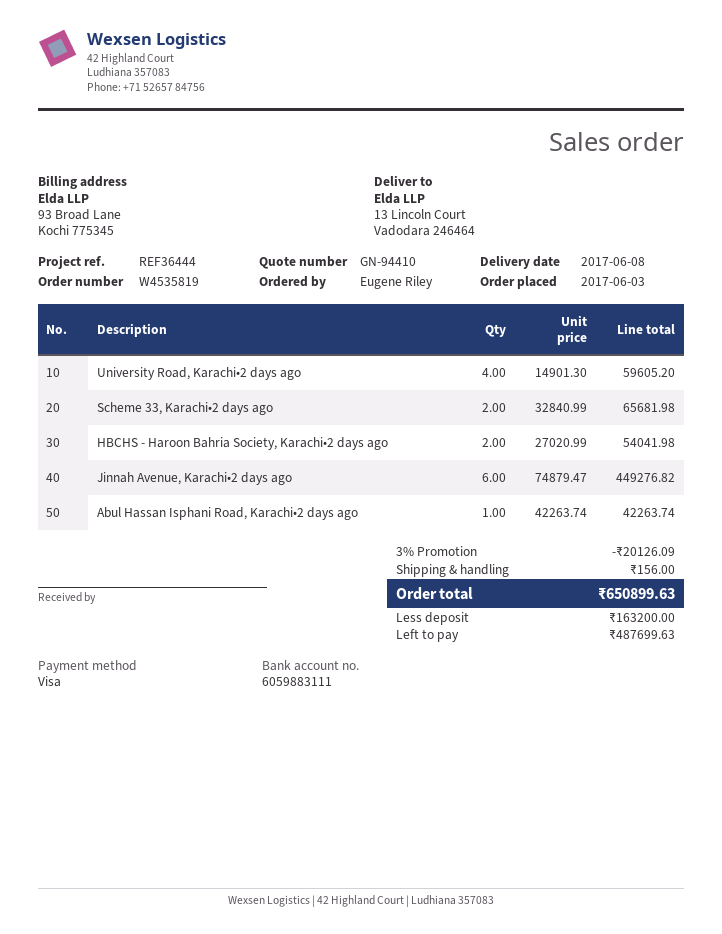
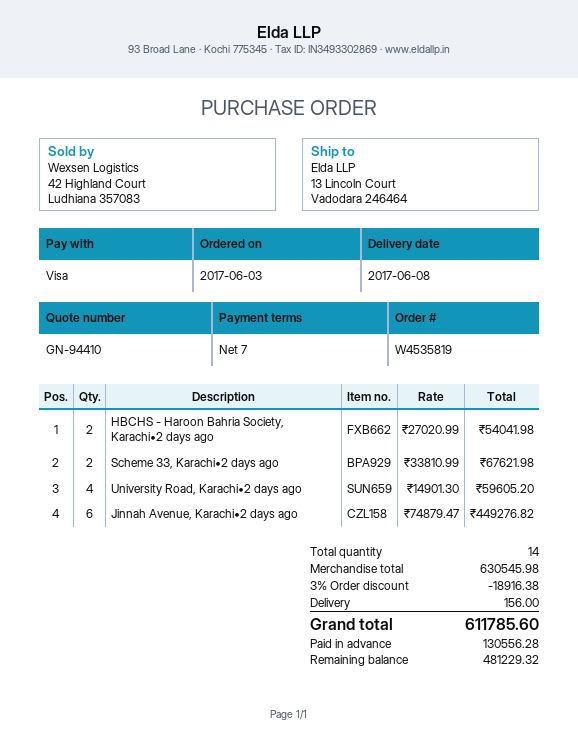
Scheme 33, Karachi•2 days ago: 2 x 32840.99 = 65681.98 -> 2 x 33810.99 = 67621.98
Abul Hassan Isphani Road, Karachi•2 days ago: 1 x 42263.74 = 42263.74 -> none
discount: 3% = 20126.09 -> 3% = 18916.38
total: 650899.63 -> 611785.60
deposit: 163200.00 -> 130556.28
balance: 487699.63 -> 481229.32

